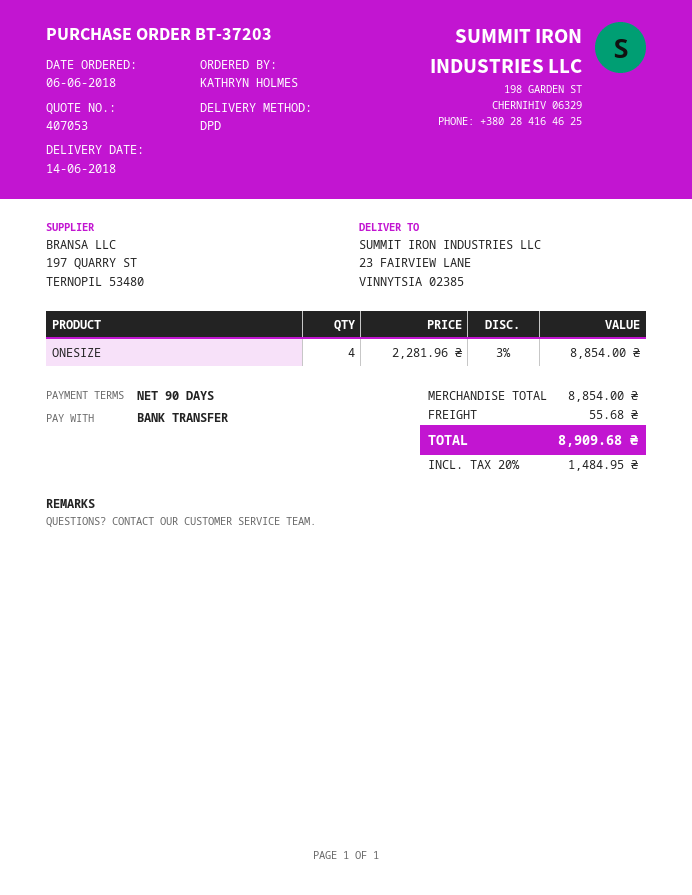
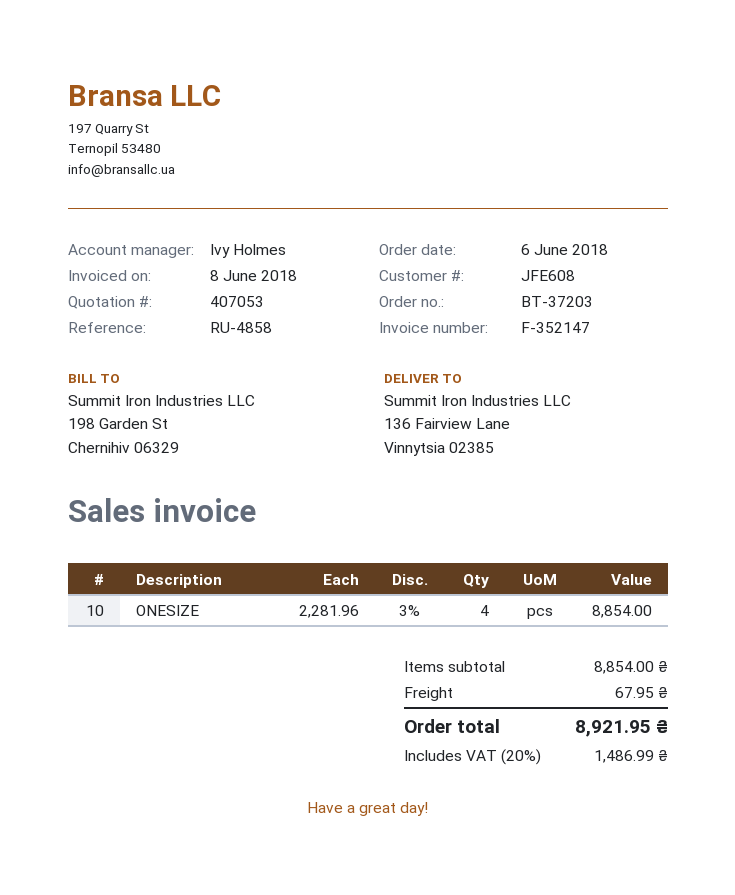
ship to: 23 FAIRVIEW LANE, VINNYTSIA 02385 -> 136 Fairview Lane, Vinnytsia 02385
shipping: 55.68 -> 67.95
tax: 20% = 1484.95 -> 20% = 1486.99
total: 8909.68 -> 8921.95

